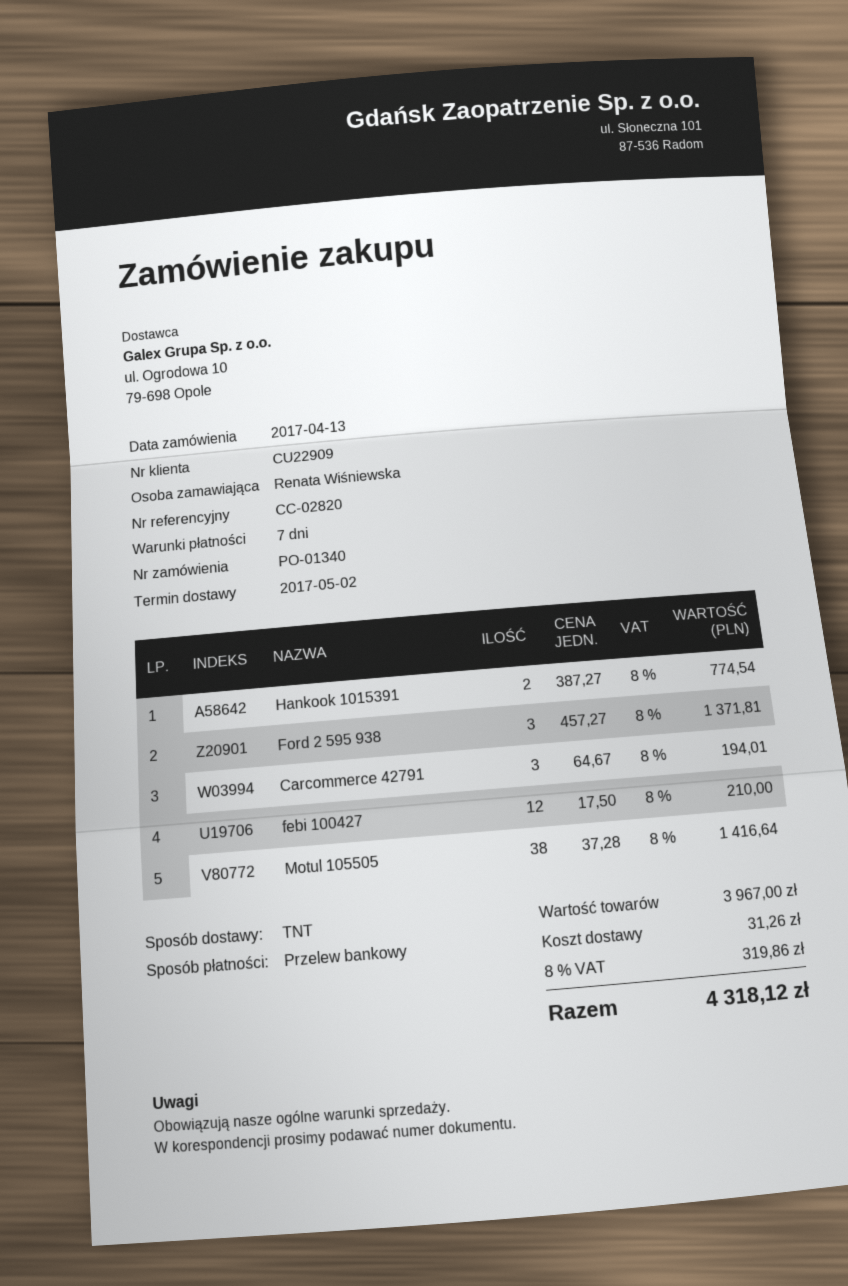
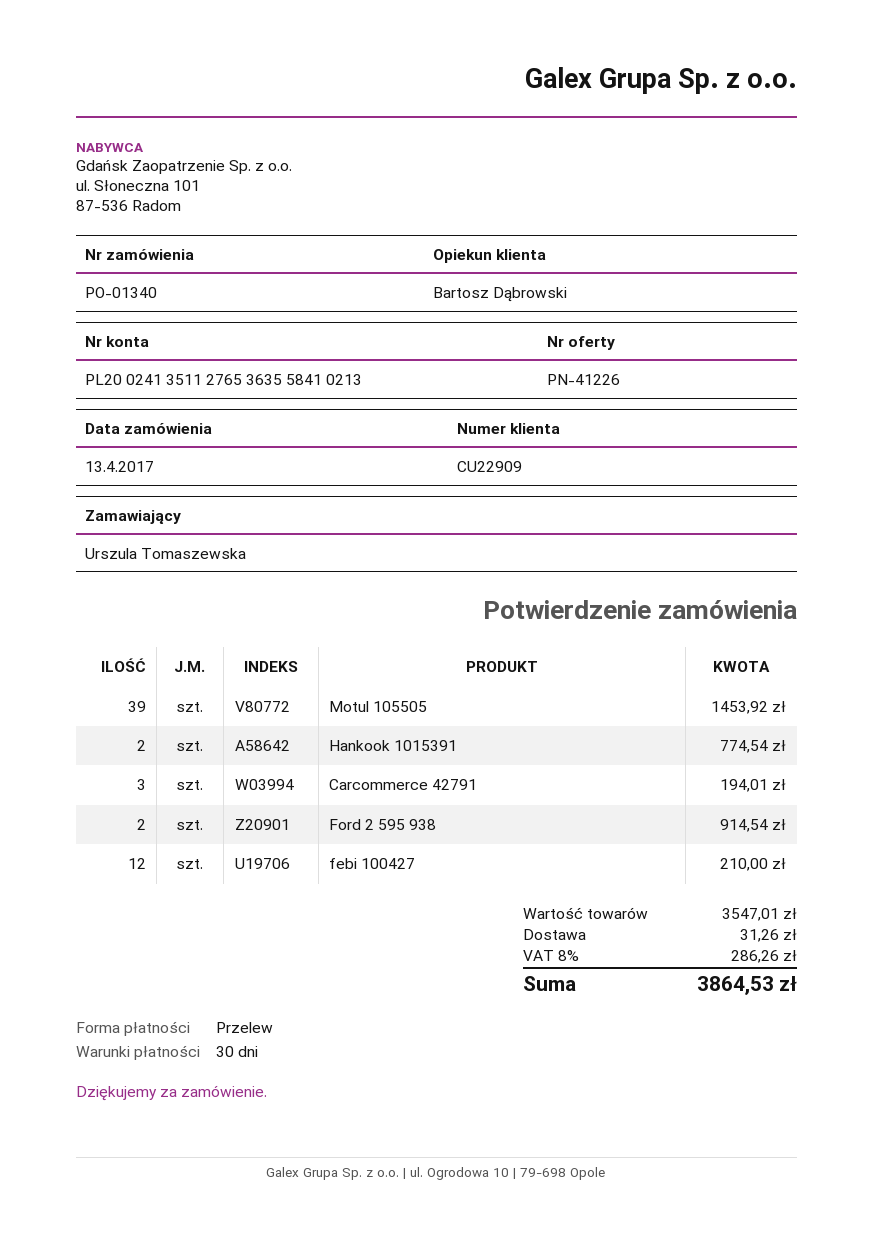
payment terms: 7 days -> 30 days
ordered by: Renata Wiśniewska -> Urszula Tomaszewska
Ford 2 595 938: 3 for 1371.81 -> 2 for 914.54
Motul 105505: 38 for 1416.64 -> 39 for 1453.92
subtotal: 3967.00 -> 3547.01
tax: 8% = 319.86 -> 8% = 286.26
total: 4318.12 -> 3864.53

